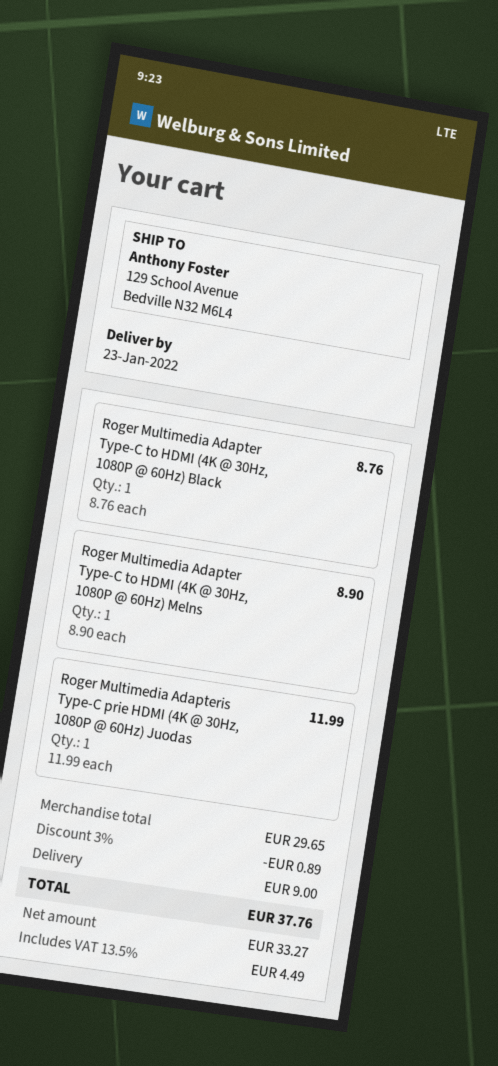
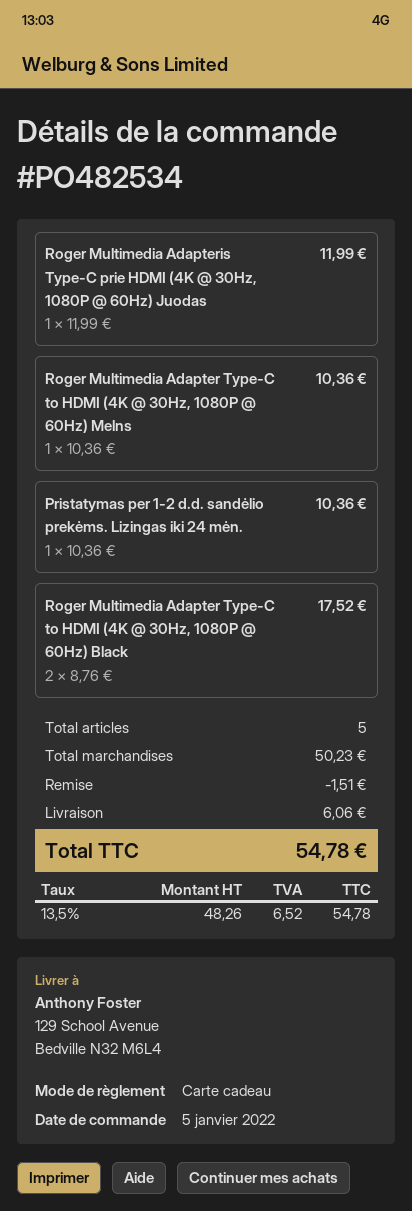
Roger Multimedia Adapter Type-C to HDMI (4K @ 30Hz, 1080P @ 60Hz) Black: 1 x 8.76 = 8.76 -> 2 x 8.76 = 17.52
Roger Multimedia Adapter Type-C to HDMI (4K @ 30Hz, 1080P @ 60Hz) Melns: 1 x 8.90 = 8.90 -> 1 x 10.36 = 10.36
Pristatymas per 1-2 d.d. sandėlio prekėms. Lizingas iki 24 mėn.: none -> 1 x 10.36 = 10.36
subtotal: 29.65 -> 50.23
discount: 0.89 -> 1.51
shipping: 9.00 -> 6.06
net: 33.27 -> 48.26
tax: 13.5% = 4.49 -> 13.5% = 6.52
total: 37.76 -> 54.78

